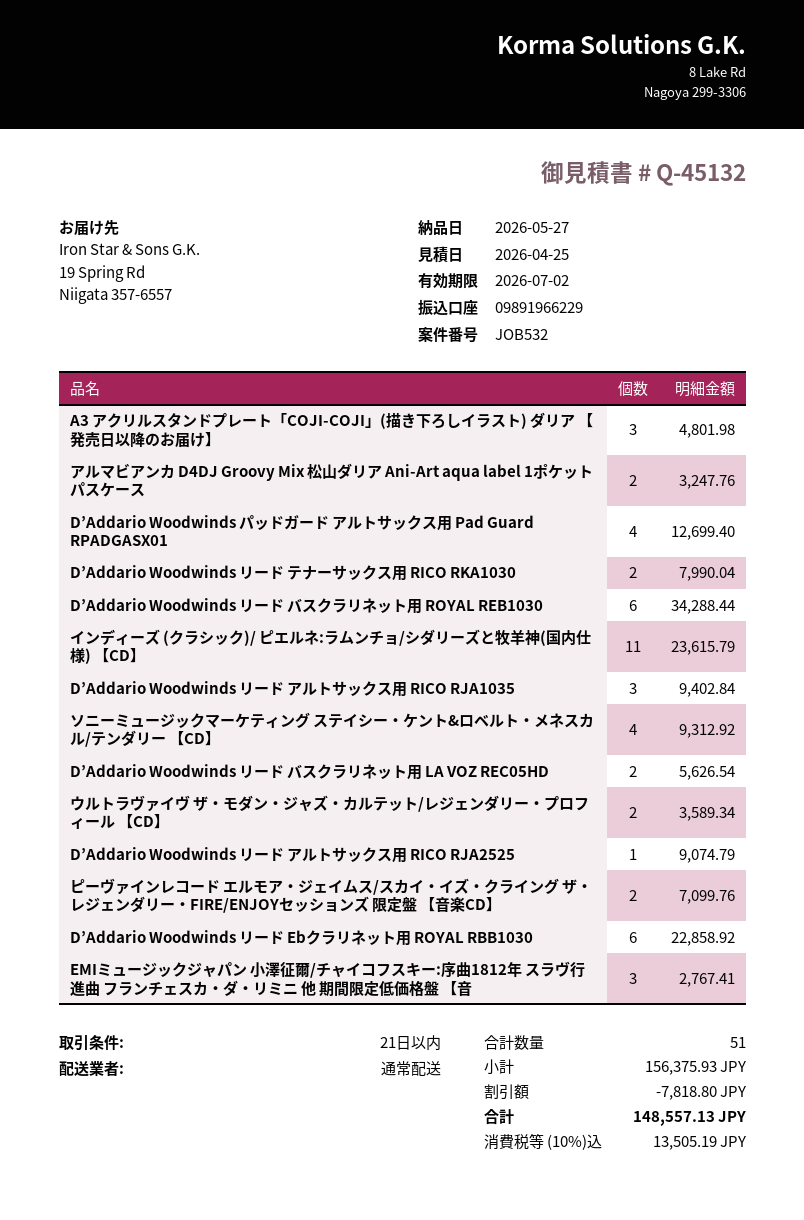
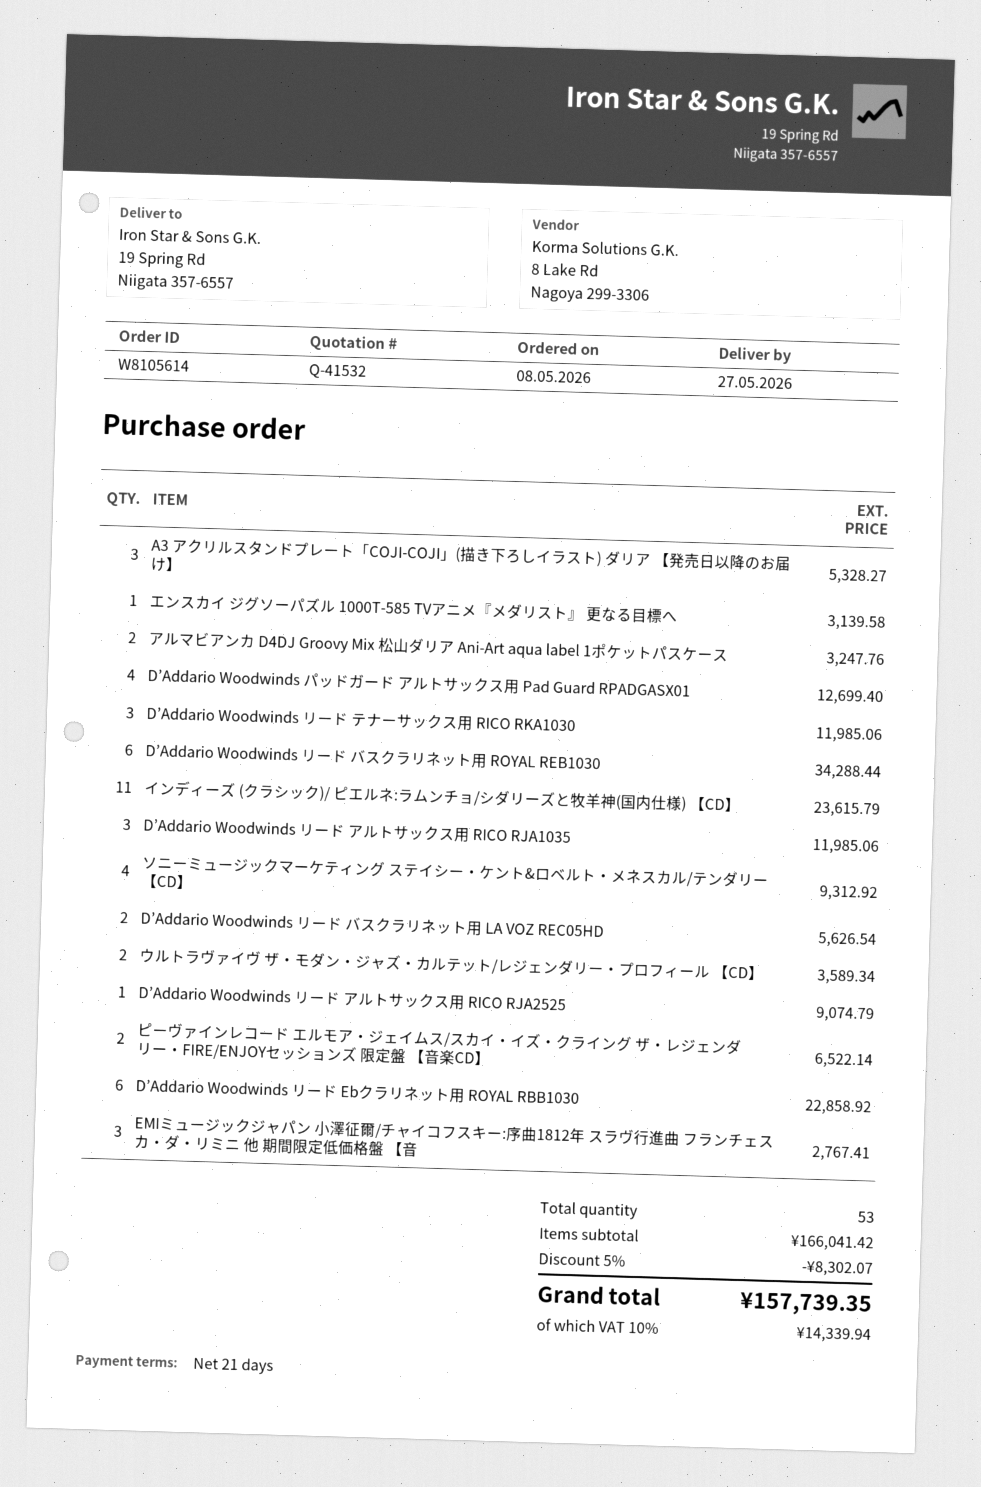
quote number: Q-45132 -> Q-41532
A3 アクリルスタンドプレート「COJI-COJI」(描き下ろしイラスト) ダリア 【発売日以降のお届け】: 3 for 4801.98 -> 3 for 5328.27
D’Addario Woodwinds リード テナーサックス用 RICO RKA1030: 2 for 7990.04 -> 3 for 11985.06
D’Addario Woodwinds リード アルトサックス用 RICO RJA1035: 3 for 9402.84 -> 3 for 11985.06
ピーヴァインレコード エルモア・ジェイムス/スカイ・イズ・クライング ザ・レジェンダリー・FIRE/ENJOYセッションズ 限定盤 【音楽CD】: 2 for 7099.76 -> 2 for 6522.14
エンスカイ ジグソーパズル 1000T-585 TVアニメ『メダリスト』 更なる目標へ: none -> 1 for 3139.58
total quantity: 51 -> 53
subtotal: 156375.93 -> 166041.42
discount: 7818.80 -> 8302.07
tax: 10% = 13505.19 -> 10% = 14339.94
total: 148557.13 -> 157739.35

